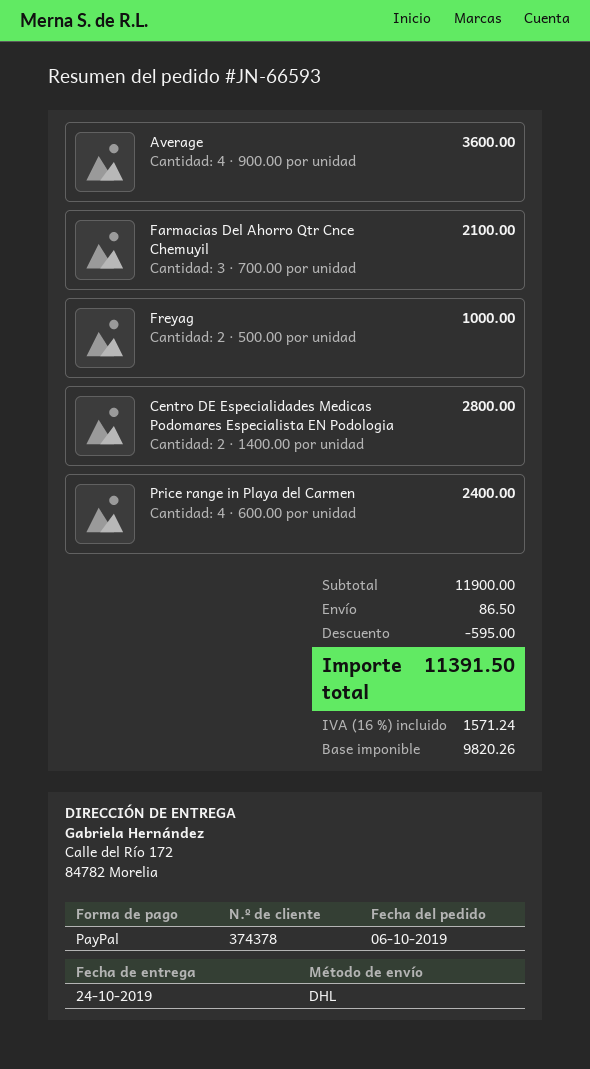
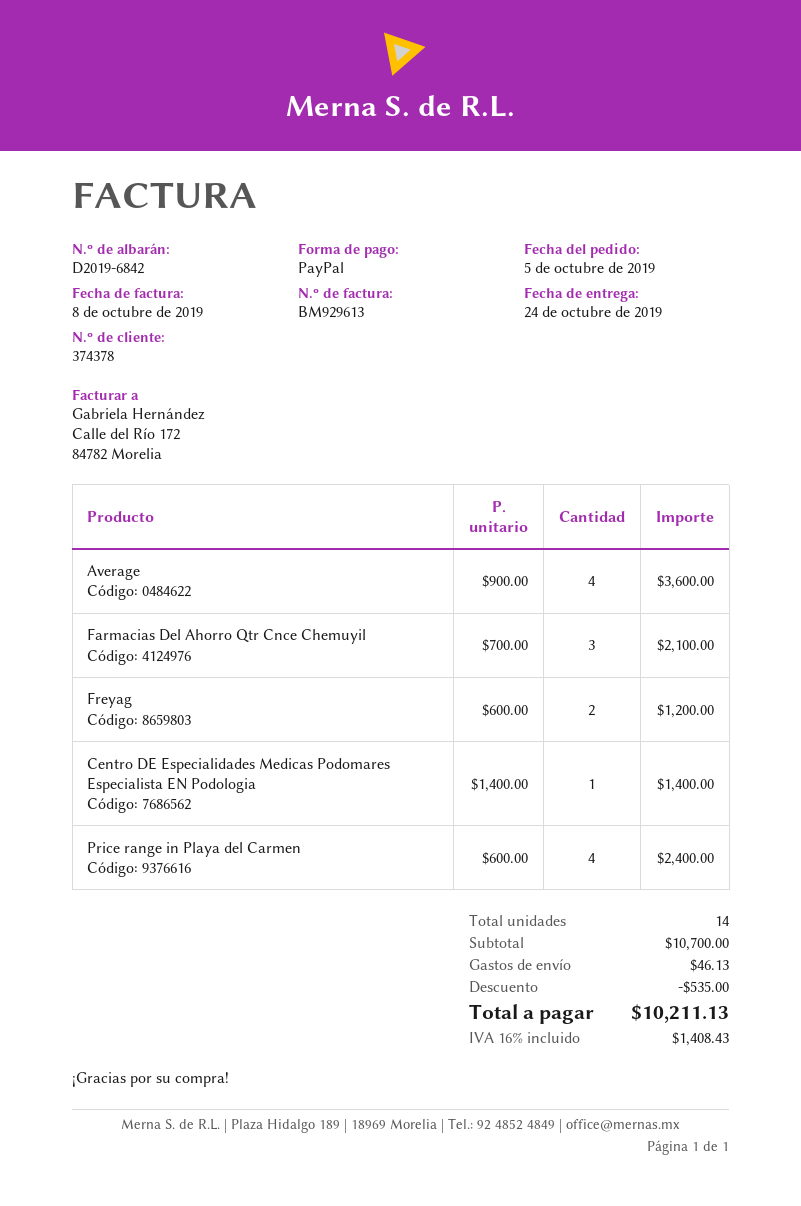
order date: 2019-10-06 -> 2019-10-05
Freyag: 2 x 500.00 = 1000.00 -> 2 x 600.00 = 1200.00
Centro DE Especialidades Medicas Podomares Especialista EN Podologia: 2 x 1400.00 = 2800.00 -> 1 x 1400.00 = 1400.00
subtotal: 11900.00 -> 10700.00
discount: 595.00 -> 535.00
shipping: 86.50 -> 46.13
tax: 16% = 1571.24 -> 16% = 1408.43
total: 11391.50 -> 10211.13

